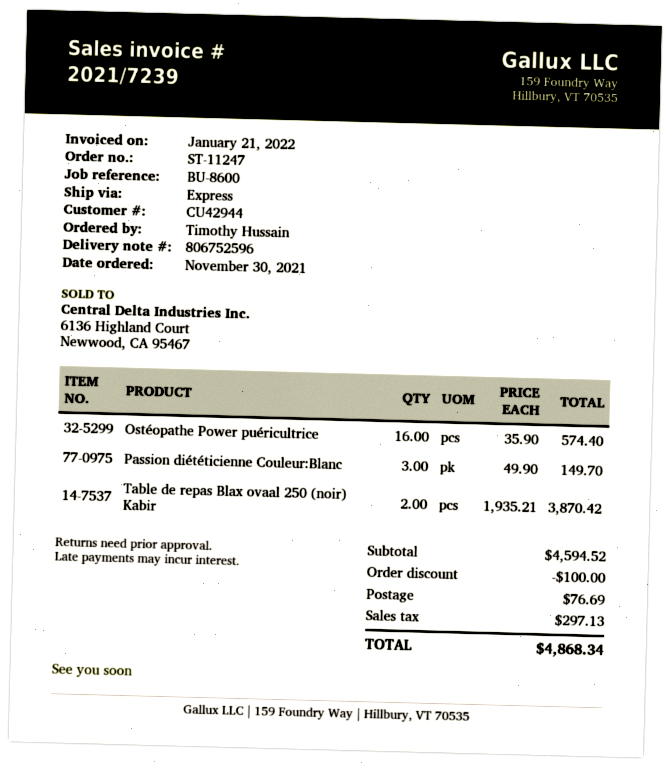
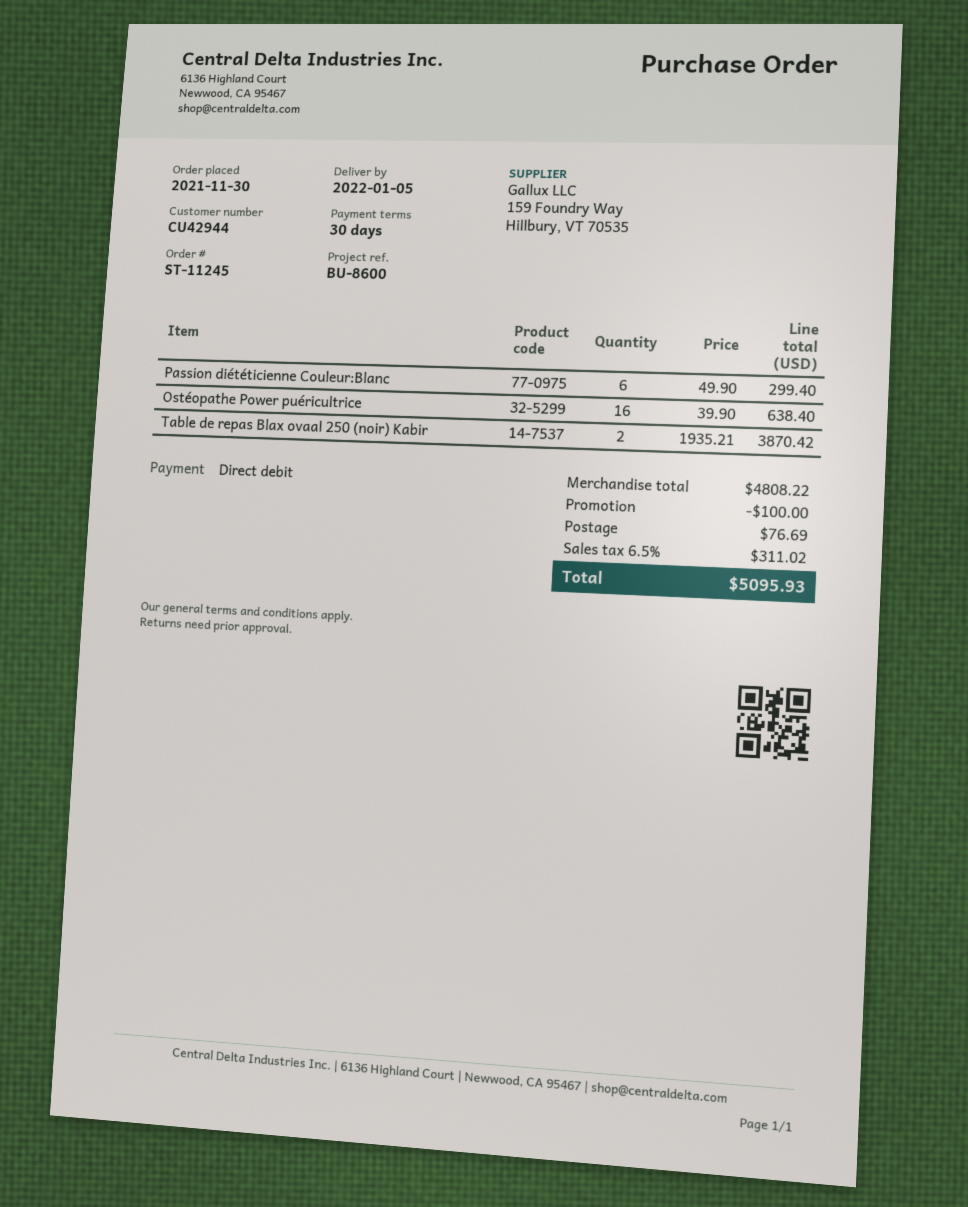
order number: ST-11247 -> ST-11245
Ostéopathe Power puéricultrice: 16 x 35.90 = 574.40 -> 16 x 39.90 = 638.40
Passion diététicienne Couleur:Blanc: 3 x 49.90 = 149.70 -> 6 x 49.90 = 299.40
subtotal: 4594.52 -> 4808.22
tax: 297.13 -> 311.02
total: 4868.34 -> 5095.93

